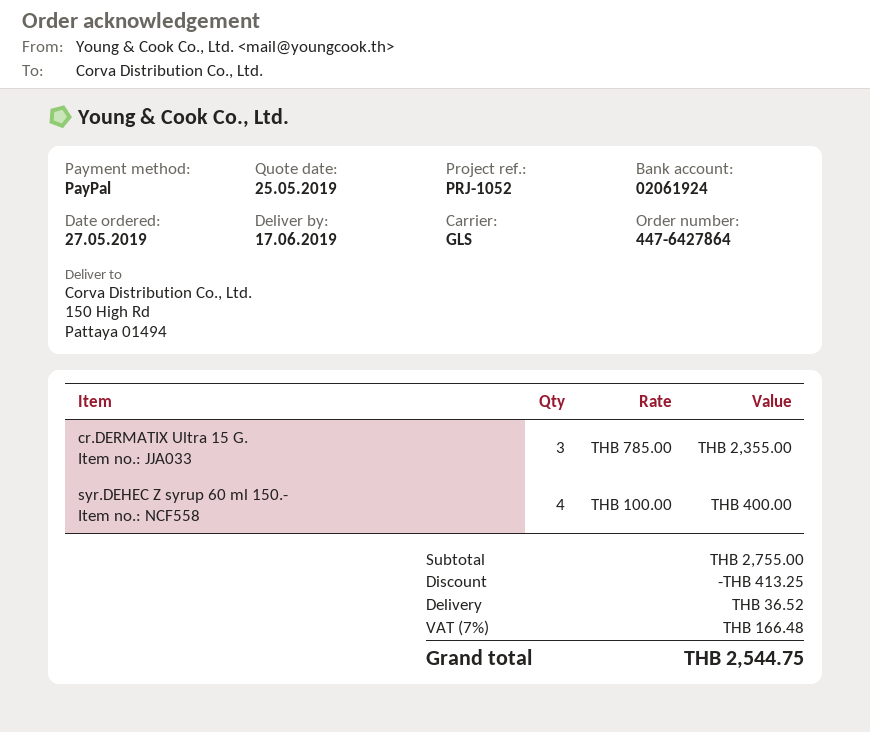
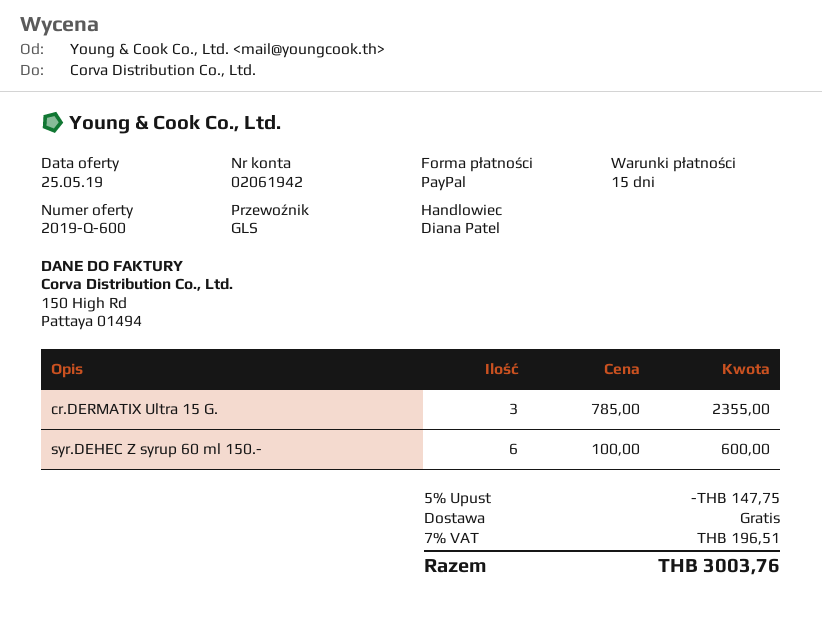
bank account: 02061924 -> 02061942
syr.DEHEC Z syrup 60 ml 150.-: 4 x 100.00 = 400.00 -> 6 x 100.00 = 600.00
discount: 413.25 -> 147.75
shipping: 36.52 -> 0.00
tax: 7% = 166.48 -> 7% = 196.51
total: 2544.75 -> 3003.76

